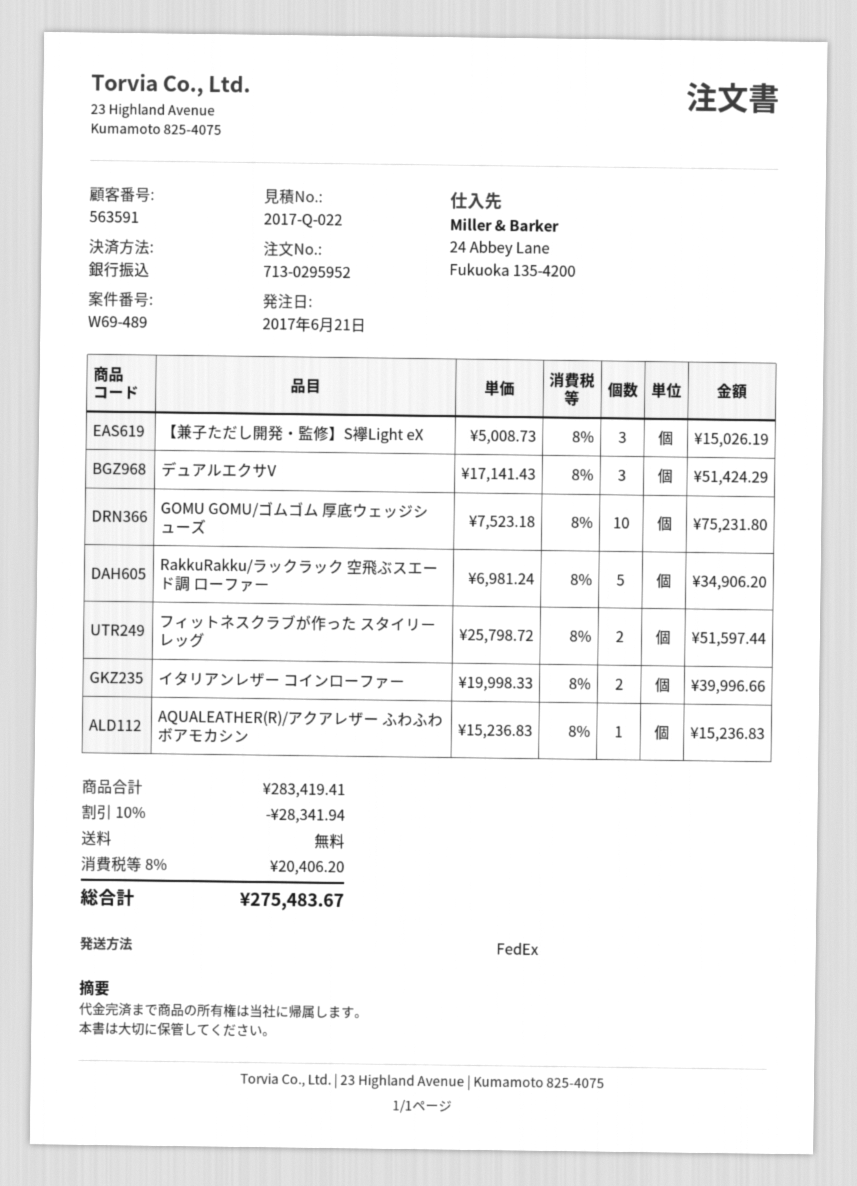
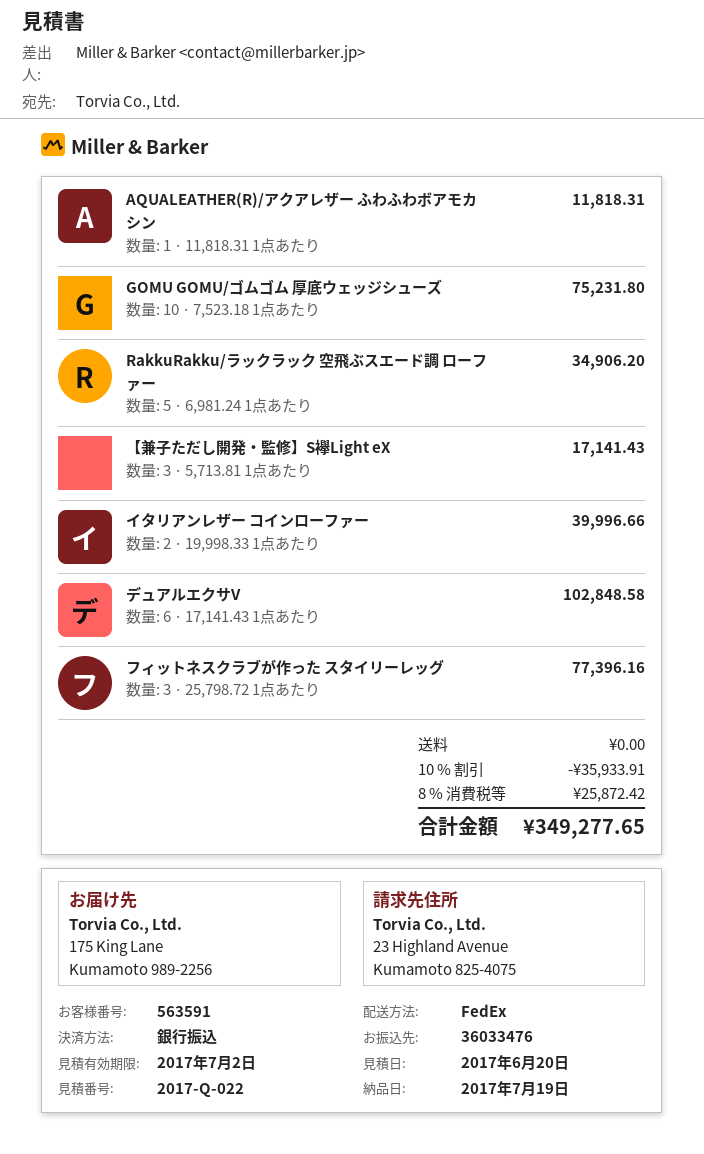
【兼子ただし開発・監修】S襷Light eX: 3 x 5008.73 = 15026.19 -> 3 x 5713.81 = 17141.43
デュアルエクサV: 3 x 17141.43 = 51424.29 -> 6 x 17141.43 = 102848.58
フィットネスクラブが作った スタイリーレッグ: 2 x 25798.72 = 51597.44 -> 3 x 25798.72 = 77396.16
AQUALEATHER(R)/アクアレザー ふわふわボアモカシン: 1 x 15236.83 = 15236.83 -> 1 x 11818.31 = 11818.31
discount: 10% = 28341.94 -> 10% = 35933.91
tax: 8% = 20406.20 -> 8% = 25872.42
total: 275483.67 -> 349277.65

